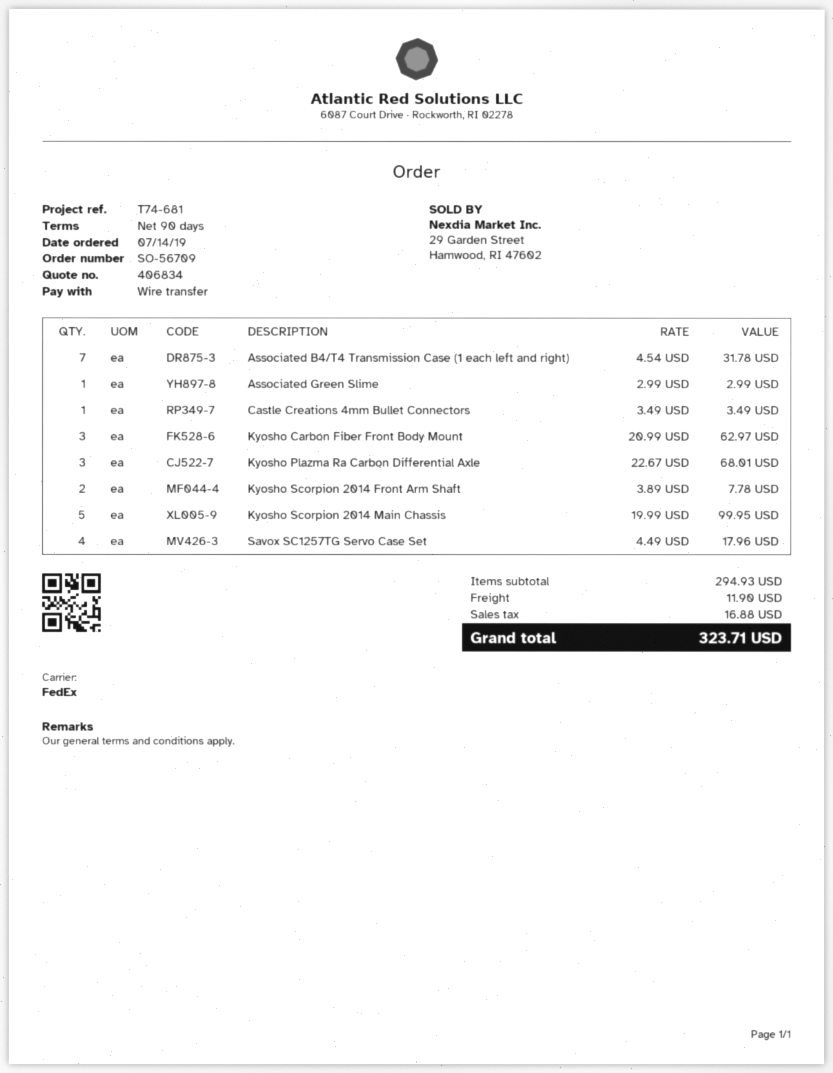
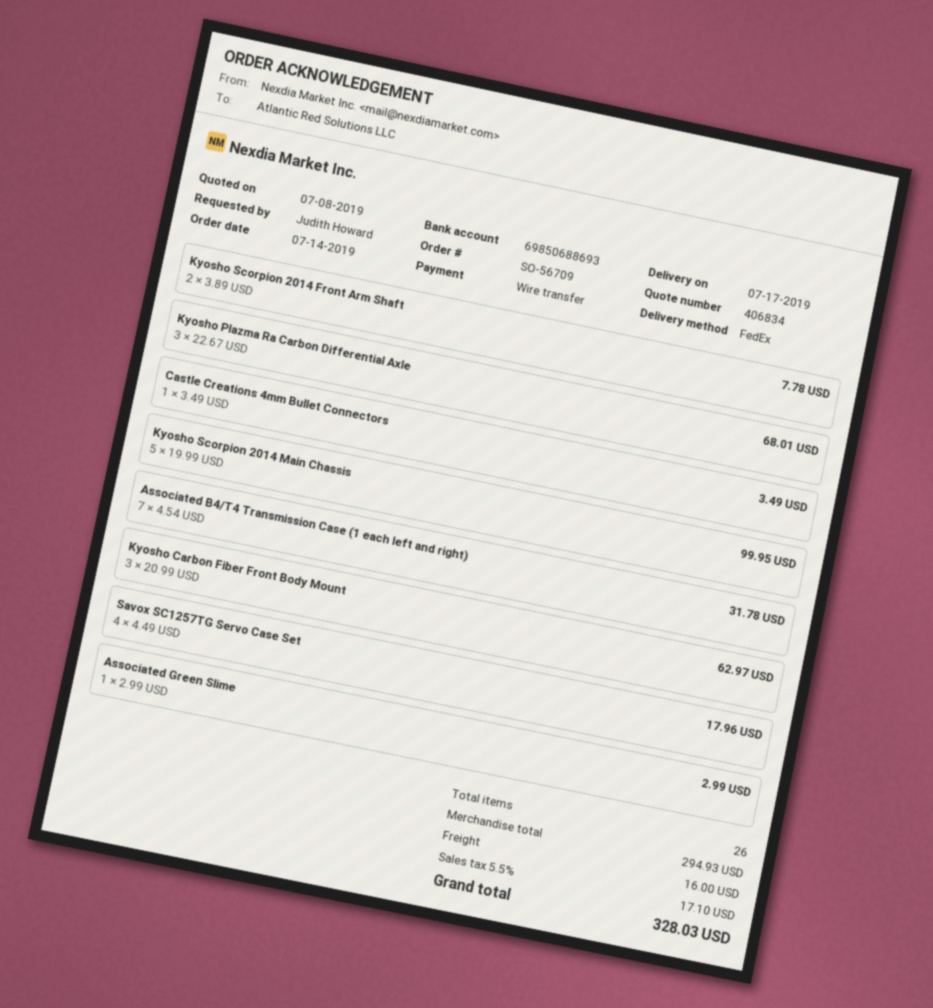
shipping: 11.90 -> 16.00
tax: 16.88 -> 17.10
total: 323.71 -> 328.03

